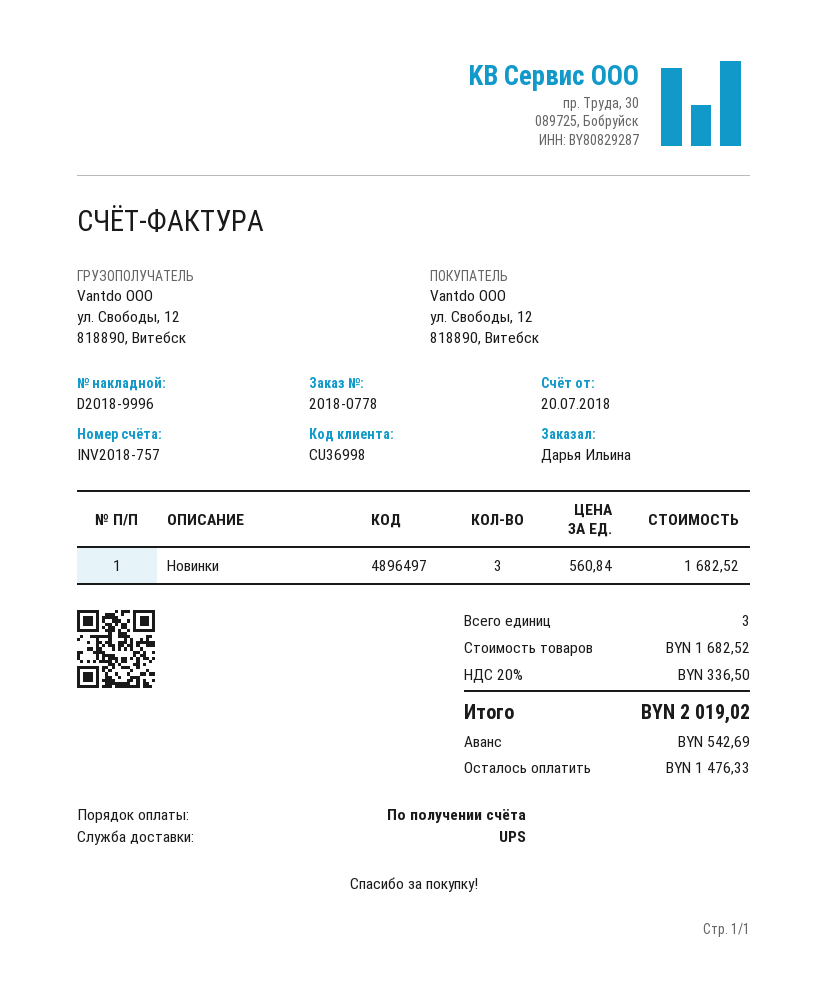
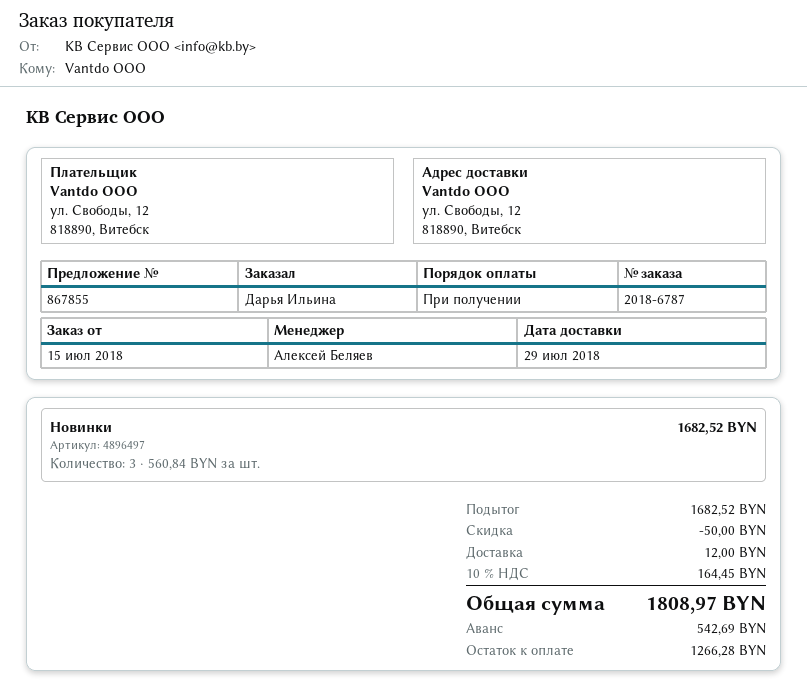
order number: 2018-0778 -> 2018-6787
discount: none -> 50.00
shipping: none -> 12.00
tax: 20% = 336.50 -> 10% = 164.45
total: 2019.02 -> 1808.97
balance: 1476.33 -> 1266.28

